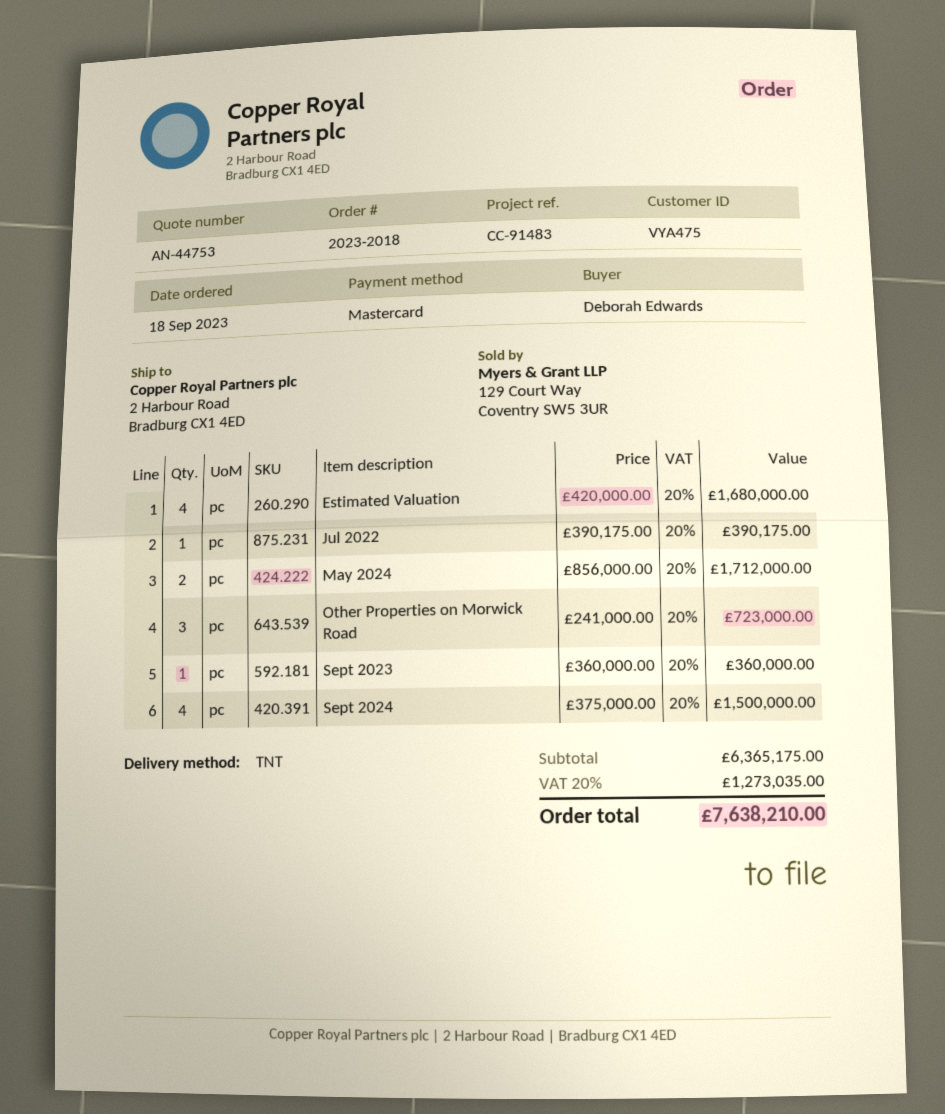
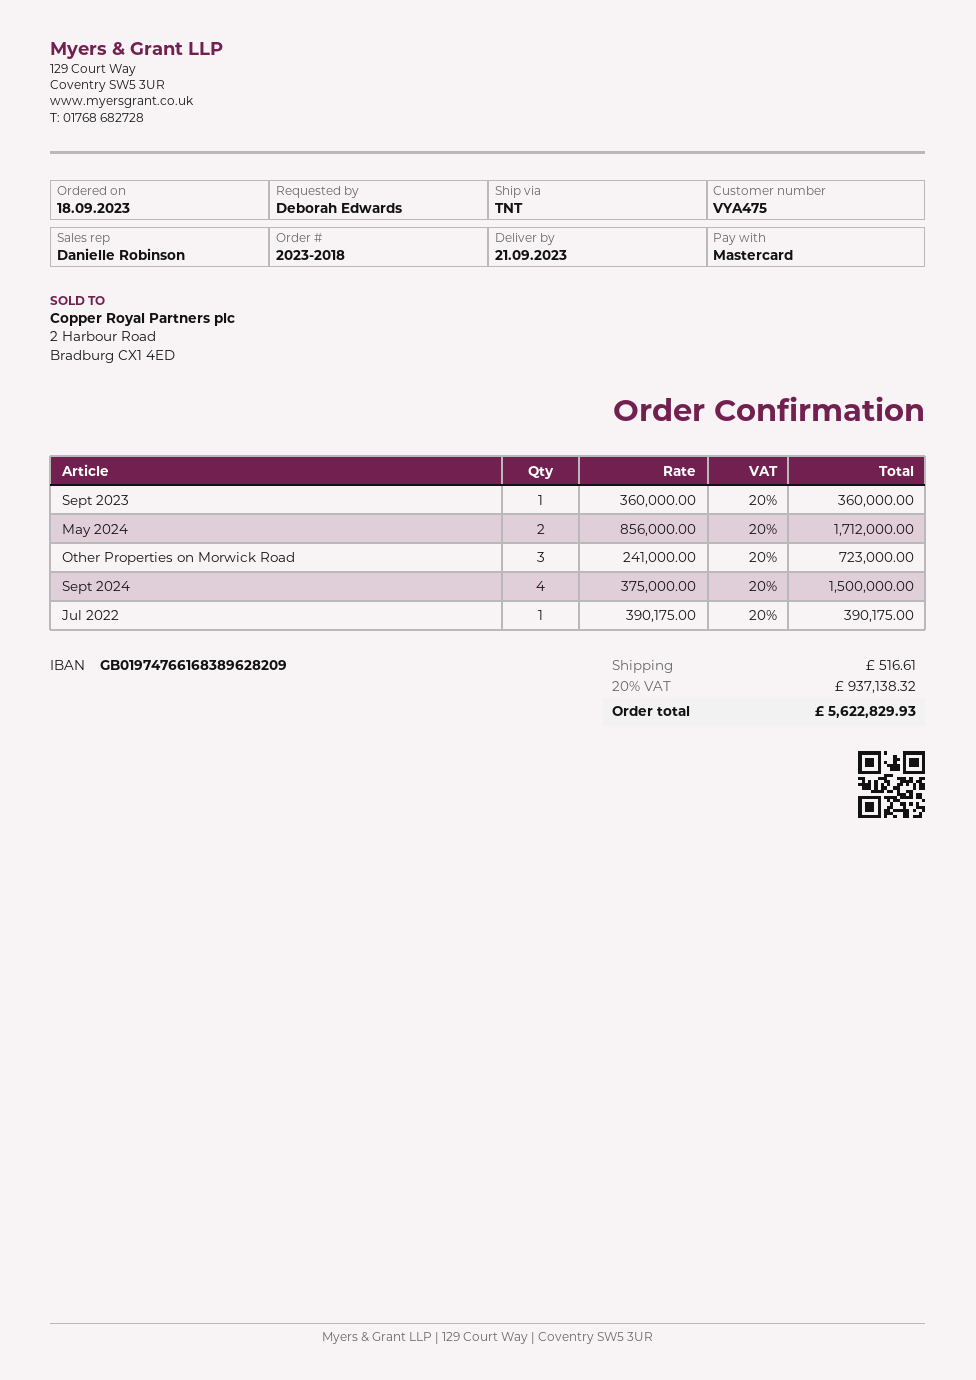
Estimated Valuation: 4 x 420000.00 = 1680000.00 -> none
shipping: none -> 516.61
tax: 20% = 1273035.00 -> 20% = 937138.32
total: 7638210.00 -> 5622829.93

